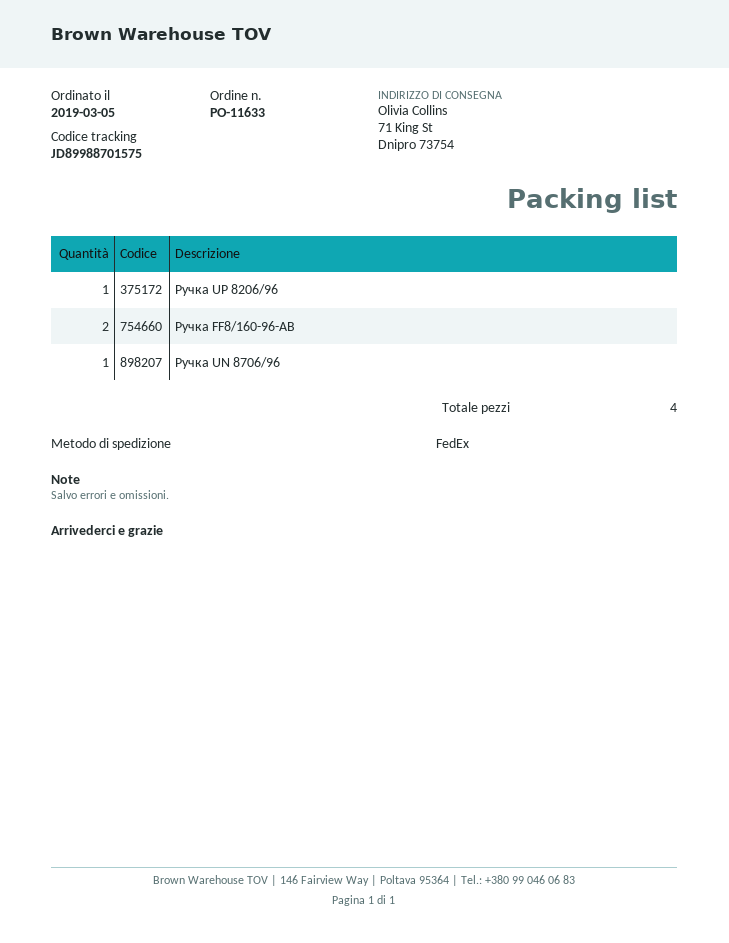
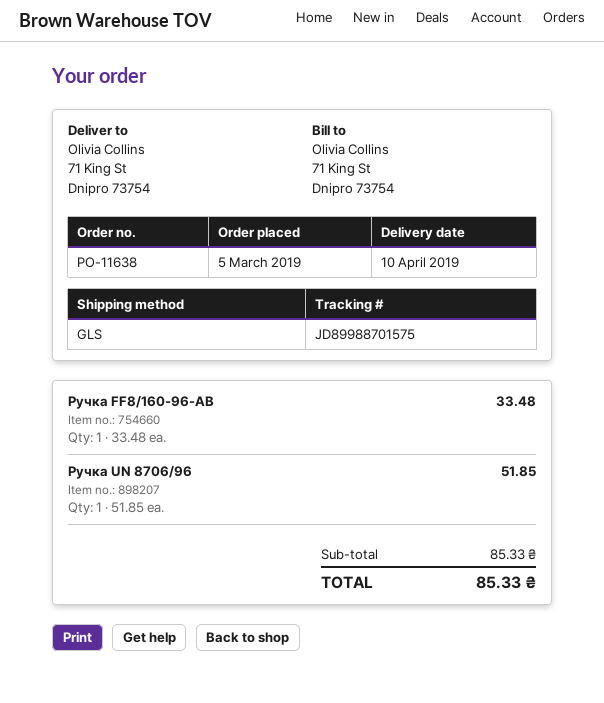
order number: PO-11633 -> PO-11638
shipping method: FedEx -> GLS
Ручка UP 8206/96: 1 -> none
Ручка FF8/160-96-АВ: 2 -> 1

